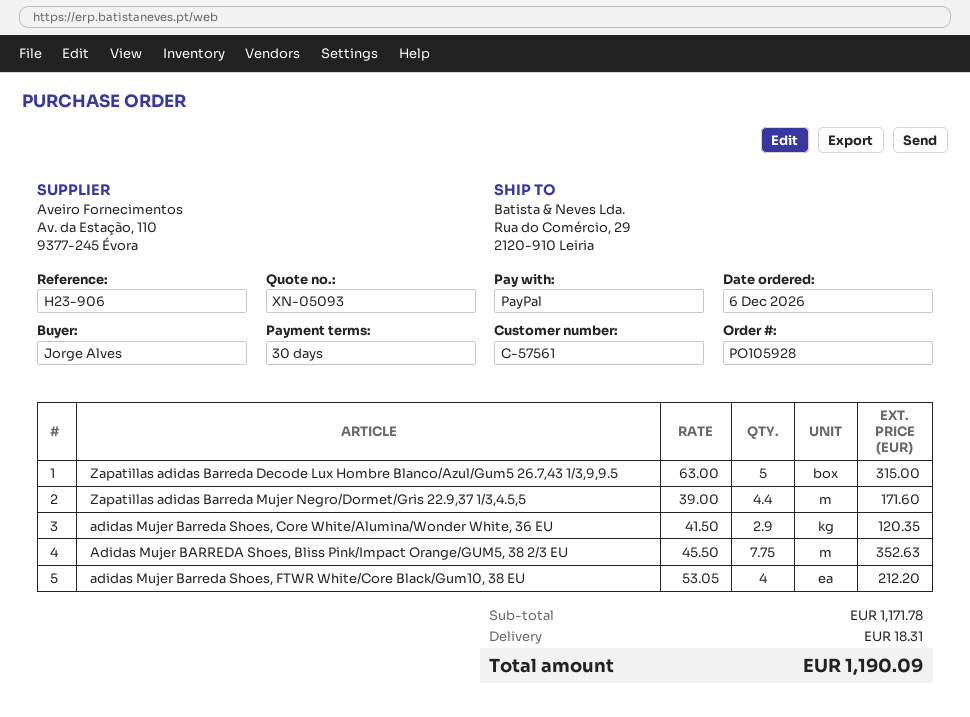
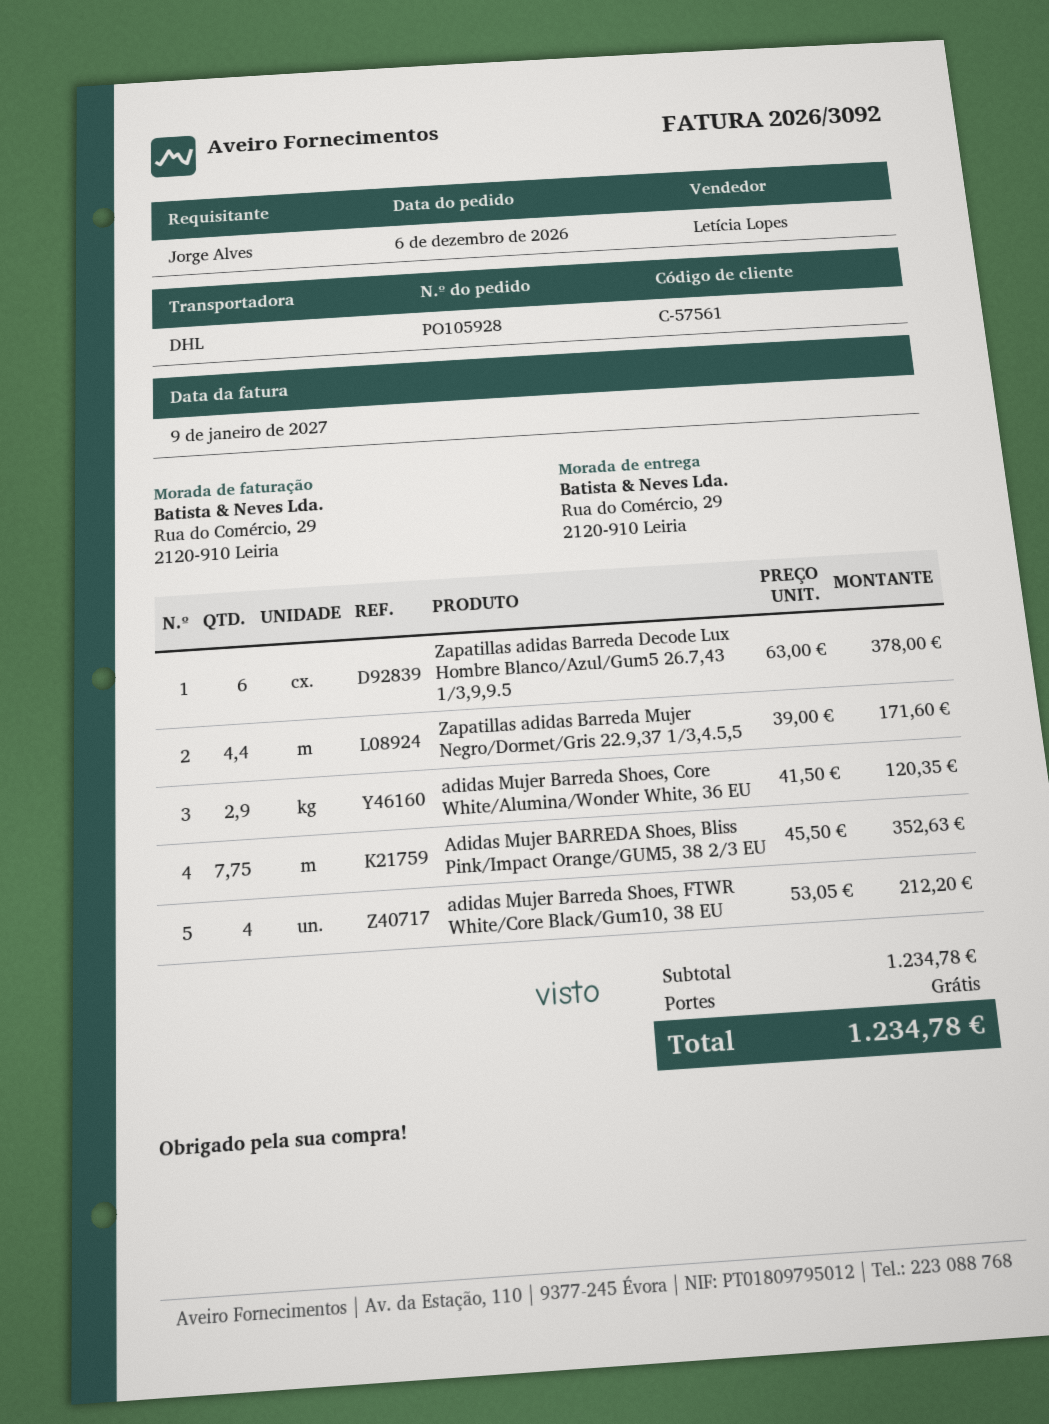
Zapatillas adidas Barreda Decode Lux Hombre Blanco/Azul/Gum5 26.7,43 1/3,9,9.5: 5 x 63.00 = 315.00 -> 6 x 63.00 = 378.00
subtotal: 1171.78 -> 1234.78
shipping: 18.31 -> 0.00
total: 1190.09 -> 1234.78

